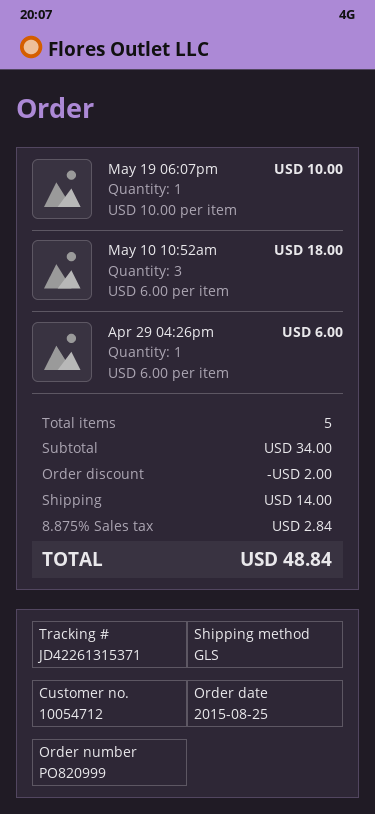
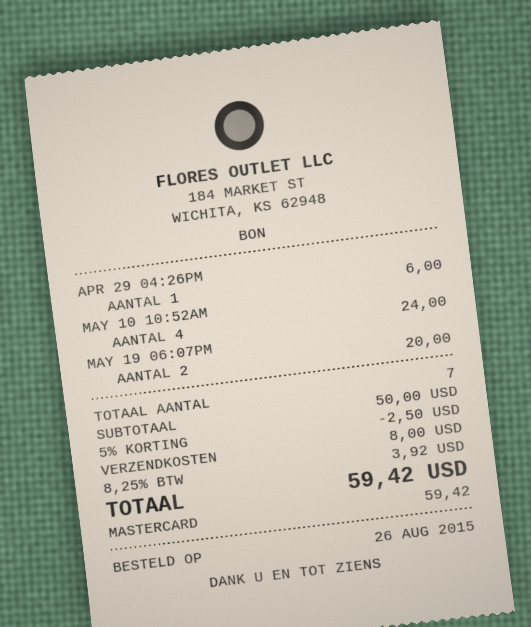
order date: 2015-08-25 -> 2015-08-26
May 19 06:07pm: 1 for 10.00 -> 2 for 20.00
May 10 10:52am: 3 for 18.00 -> 4 for 24.00
total quantity: 5 -> 7
subtotal: 34.00 -> 50.00
discount: 2.00 -> 2.50
shipping: 14.00 -> 8.00
tax: 8.875% = 2.84 -> 8.25% = 3.92
total: 48.84 -> 59.42

